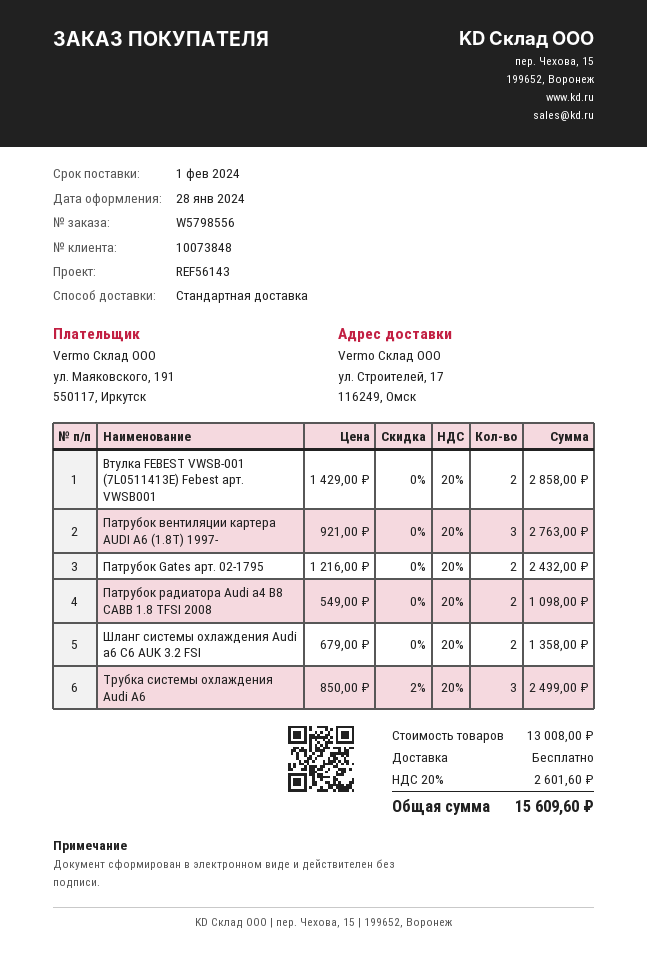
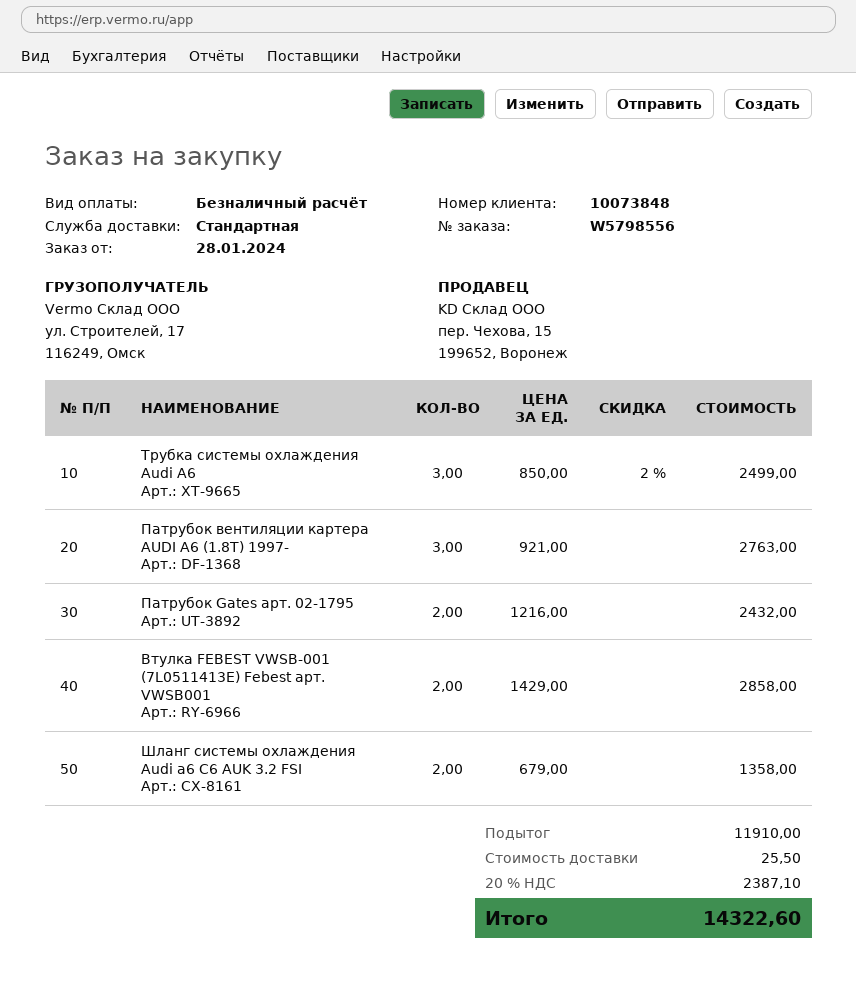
Патрубок радиатора Audi a4 B8 CABB 1.8 TFSI 2008: 2 x 549.00 = 1098.00 -> none
subtotal: 13008.00 -> 11910.00
shipping: 0.00 -> 25.50
tax: 20% = 2601.60 -> 20% = 2387.10
total: 15609.60 -> 14322.60

